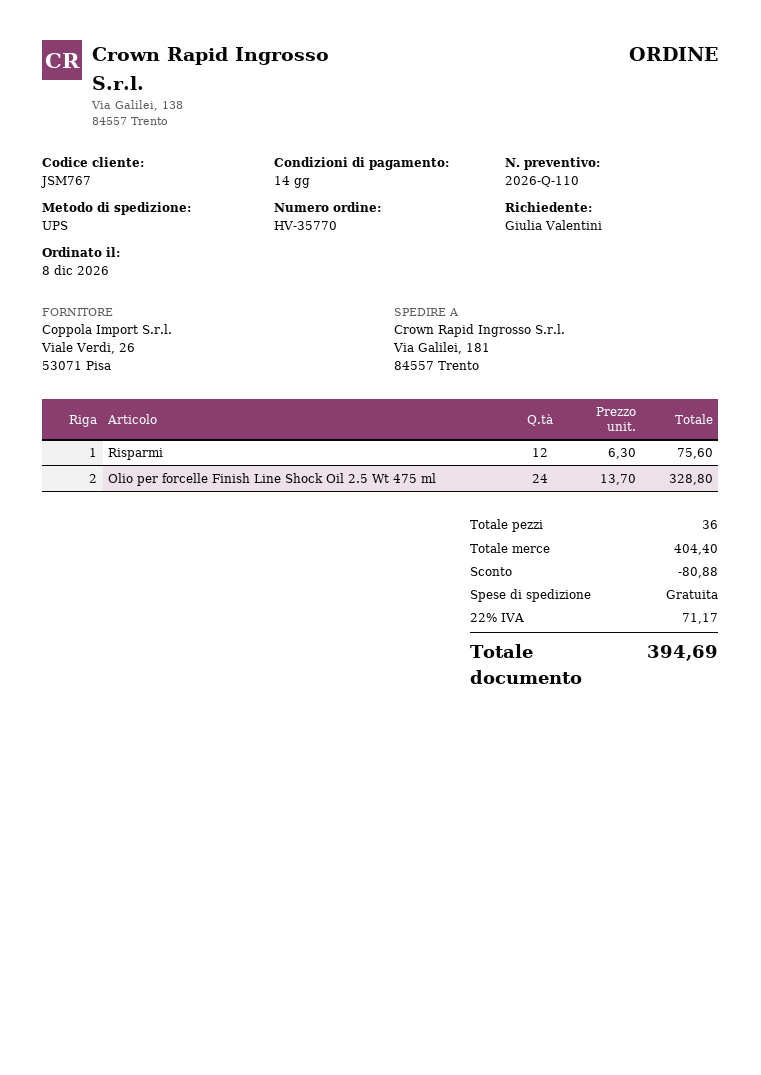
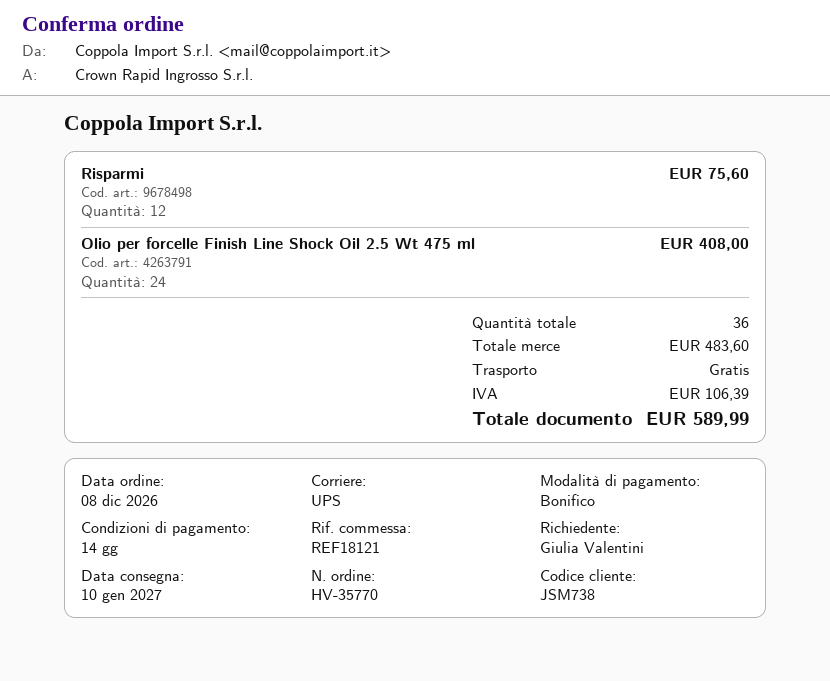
customer number: JSM767 -> JSM738
Olio per forcelle Finish Line Shock Oil 2.5 Wt 475 ml: 24 for 328.80 -> 24 for 408.00
subtotal: 404.40 -> 483.60
discount: 80.88 -> none
tax: 71.17 -> 106.39
total: 394.69 -> 589.99

